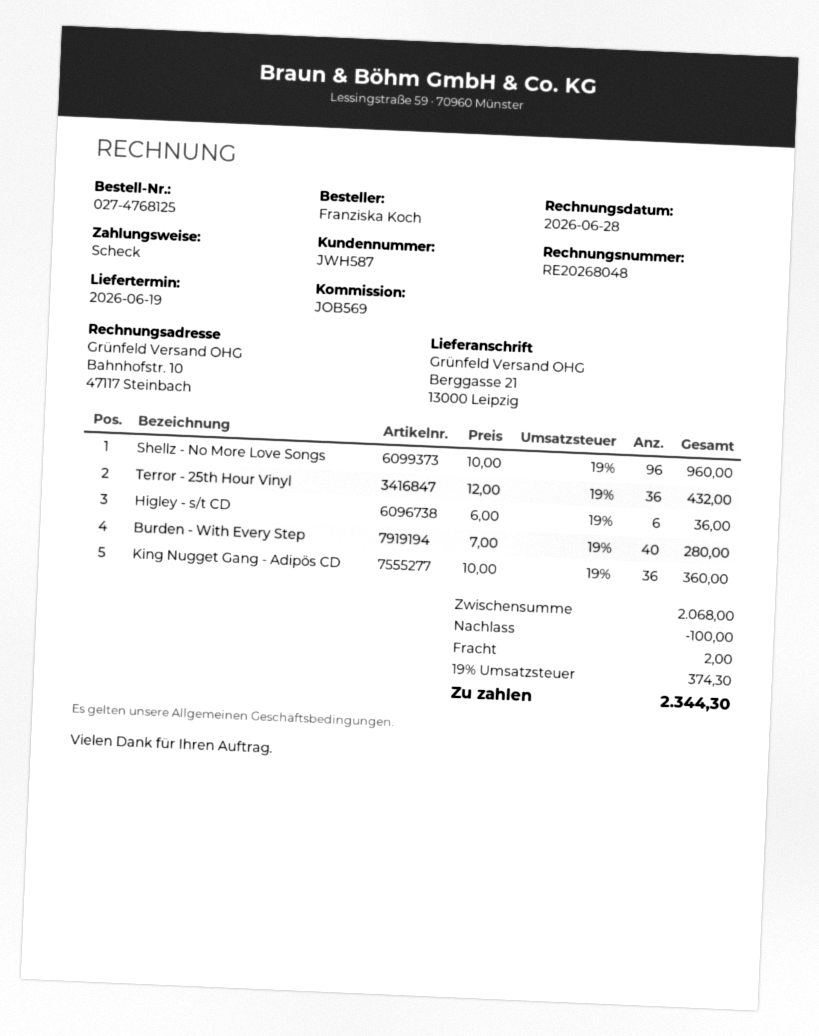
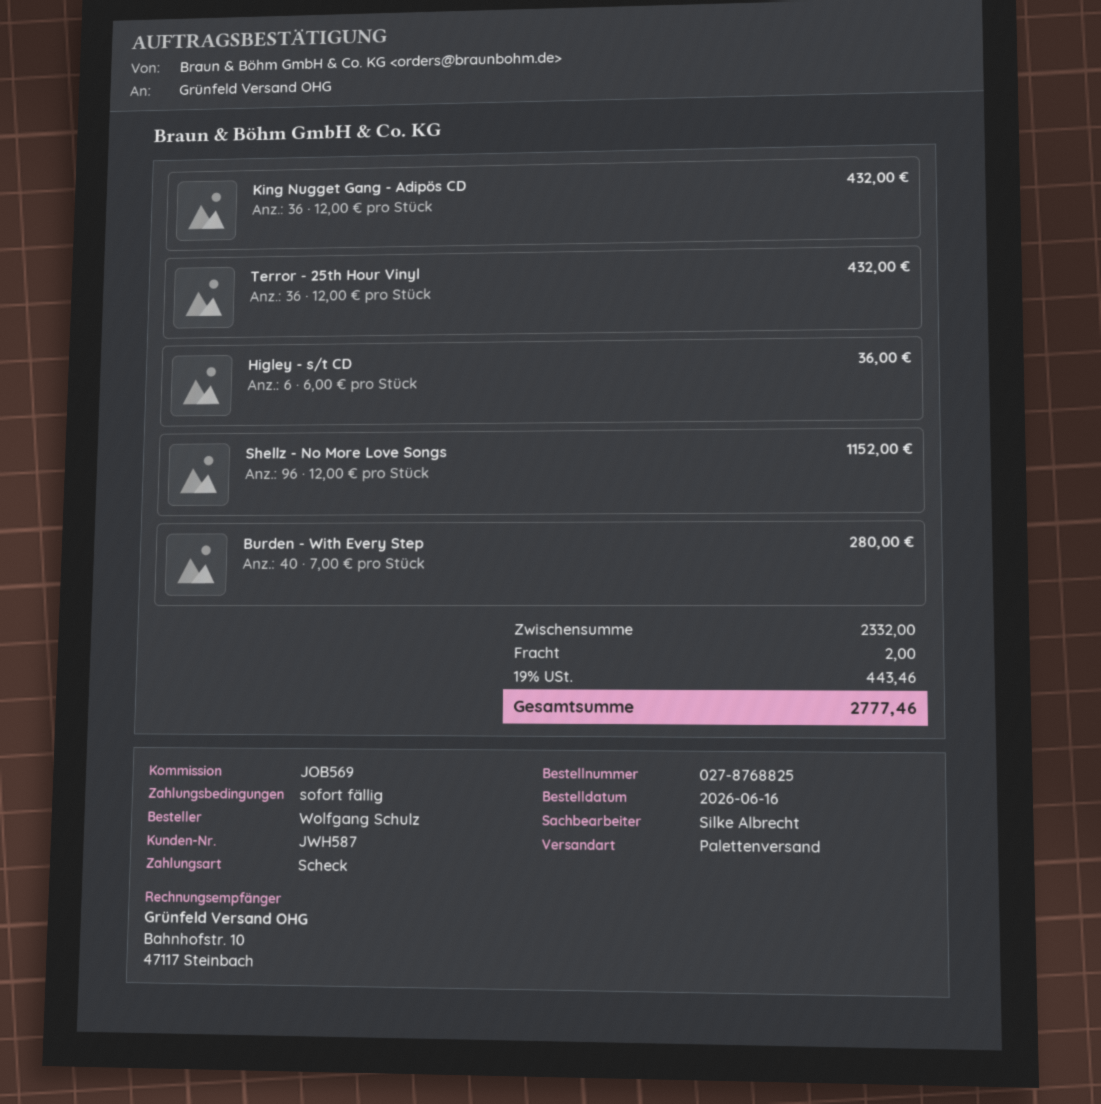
order number: 027-4768125 -> 027-8768825
ordered by: Franziska Koch -> Wolfgang Schulz
Shellz - No More Love Songs: 96 x 10.00 = 960.00 -> 96 x 12.00 = 1152.00
King Nugget Gang - Adipös CD: 36 x 10.00 = 360.00 -> 36 x 12.00 = 432.00
subtotal: 2068.00 -> 2332.00
discount: 100.00 -> none
tax: 19% = 374.30 -> 19% = 443.46
total: 2344.30 -> 2777.46

